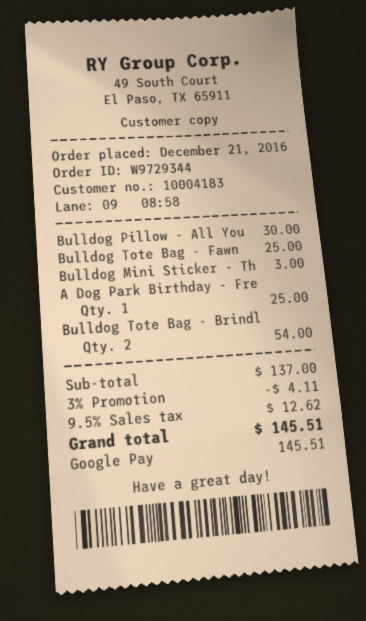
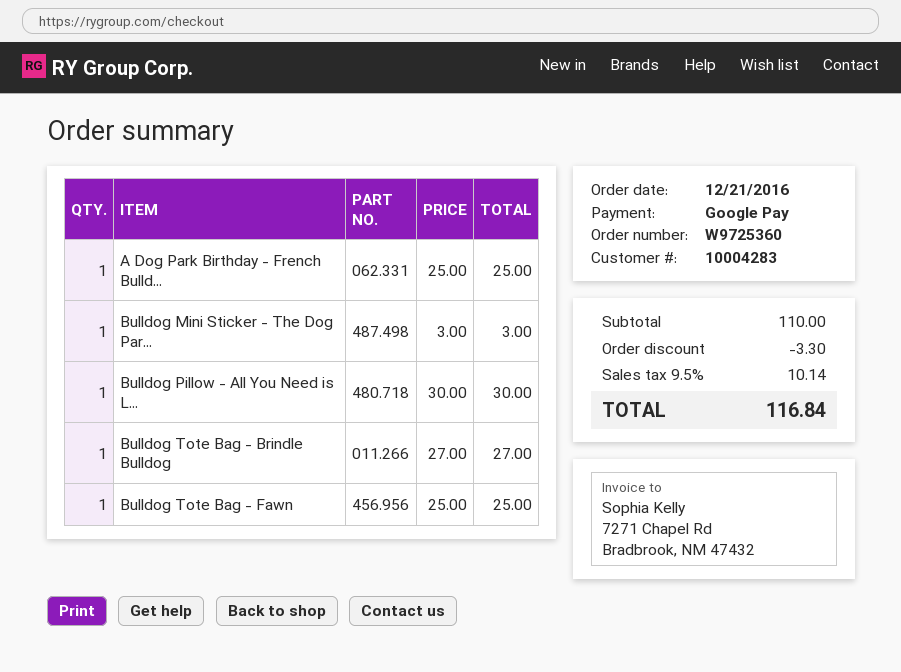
order number: W9729344 -> W9725360
customer number: 10004183 -> 10004283
Bulldog Tote Bag - Brindl: 2 for 54.00 -> 1 for 27.00
subtotal: 137.00 -> 110.00
discount: 4.11 -> 3.30
tax: 9.5% = 12.62 -> 9.5% = 10.14
total: 145.51 -> 116.84

